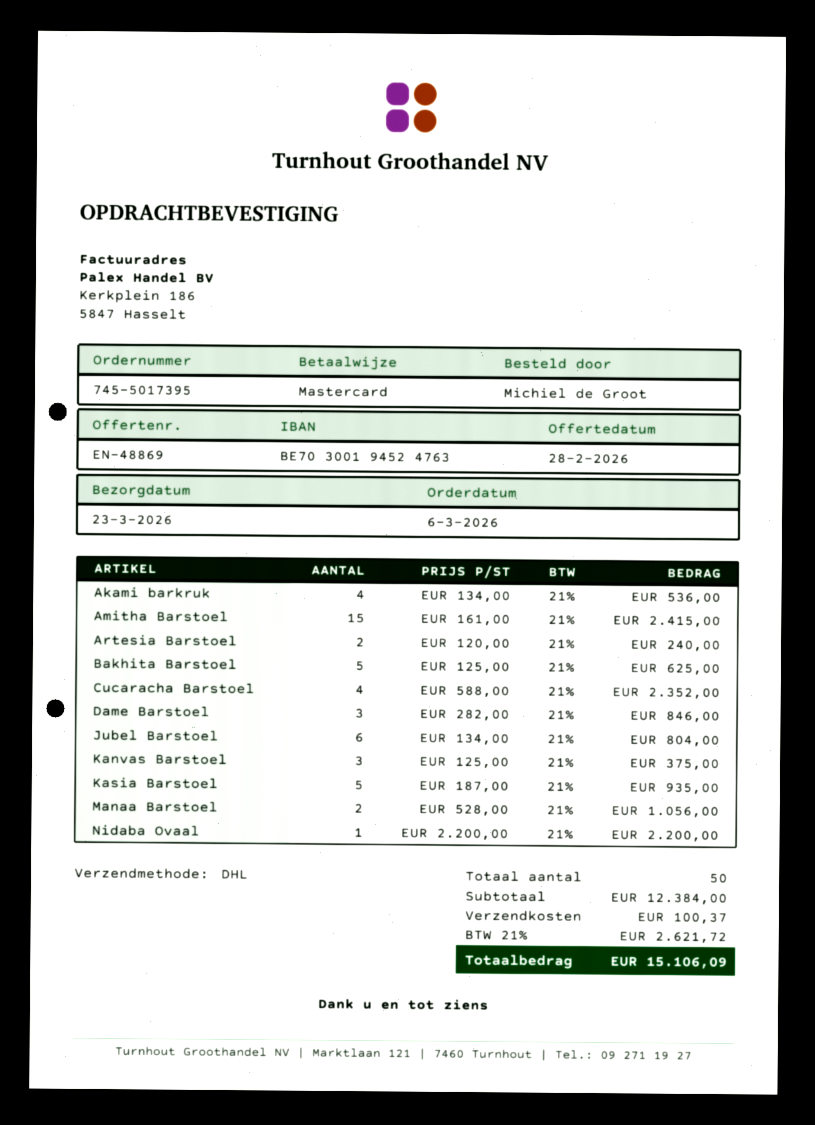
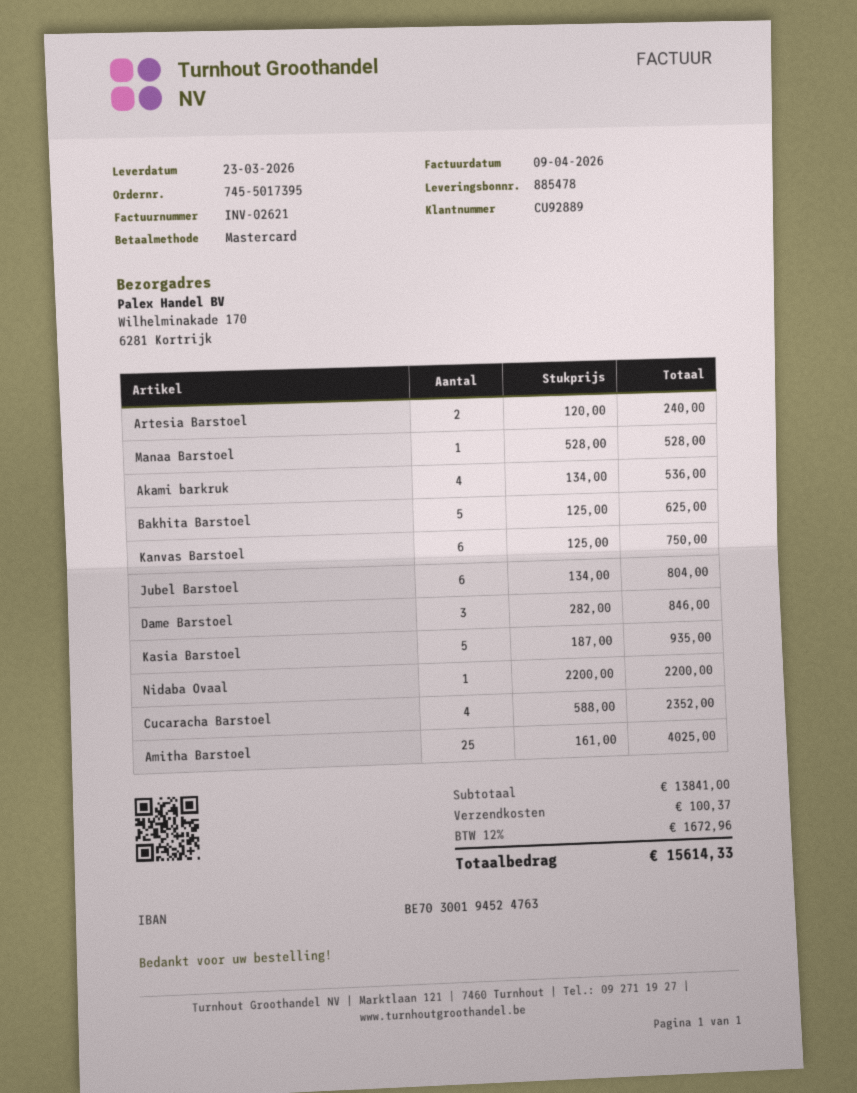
Amitha Barstoel: 15 x 161.00 = 2415.00 -> 25 x 161.00 = 4025.00
Kanvas Barstoel: 3 x 125.00 = 375.00 -> 6 x 125.00 = 750.00
Manaa Barstoel: 2 x 528.00 = 1056.00 -> 1 x 528.00 = 528.00
subtotal: 12384.00 -> 13841.00
tax: 21% = 2621.72 -> 12% = 1672.96
total: 15106.09 -> 15614.33

